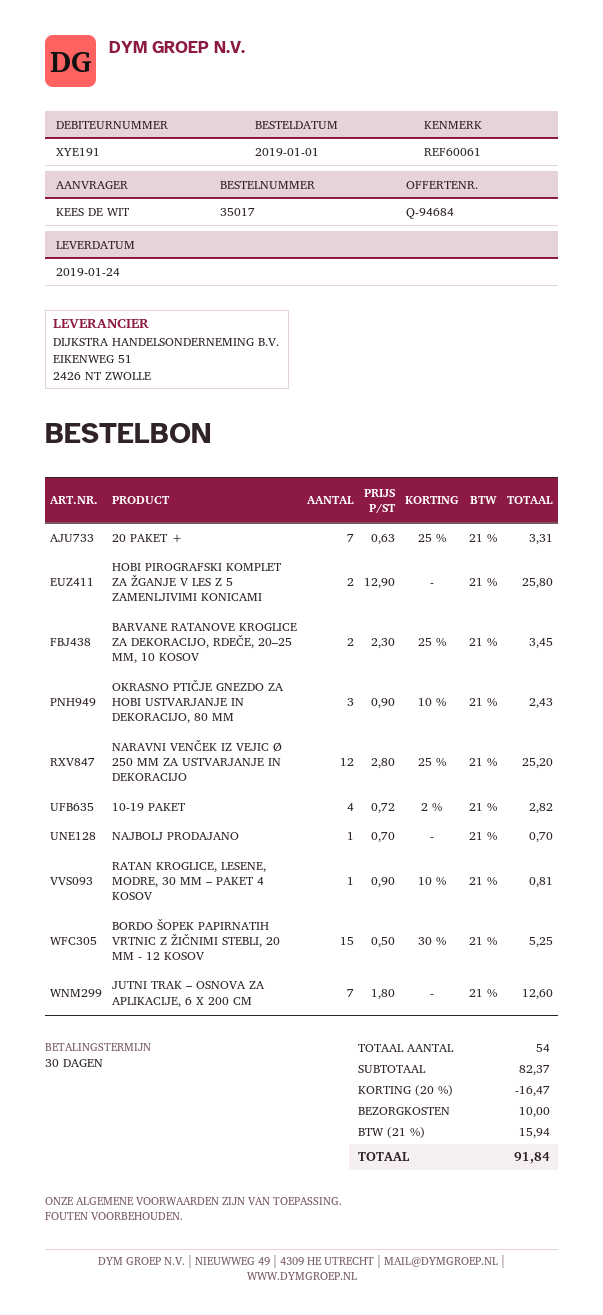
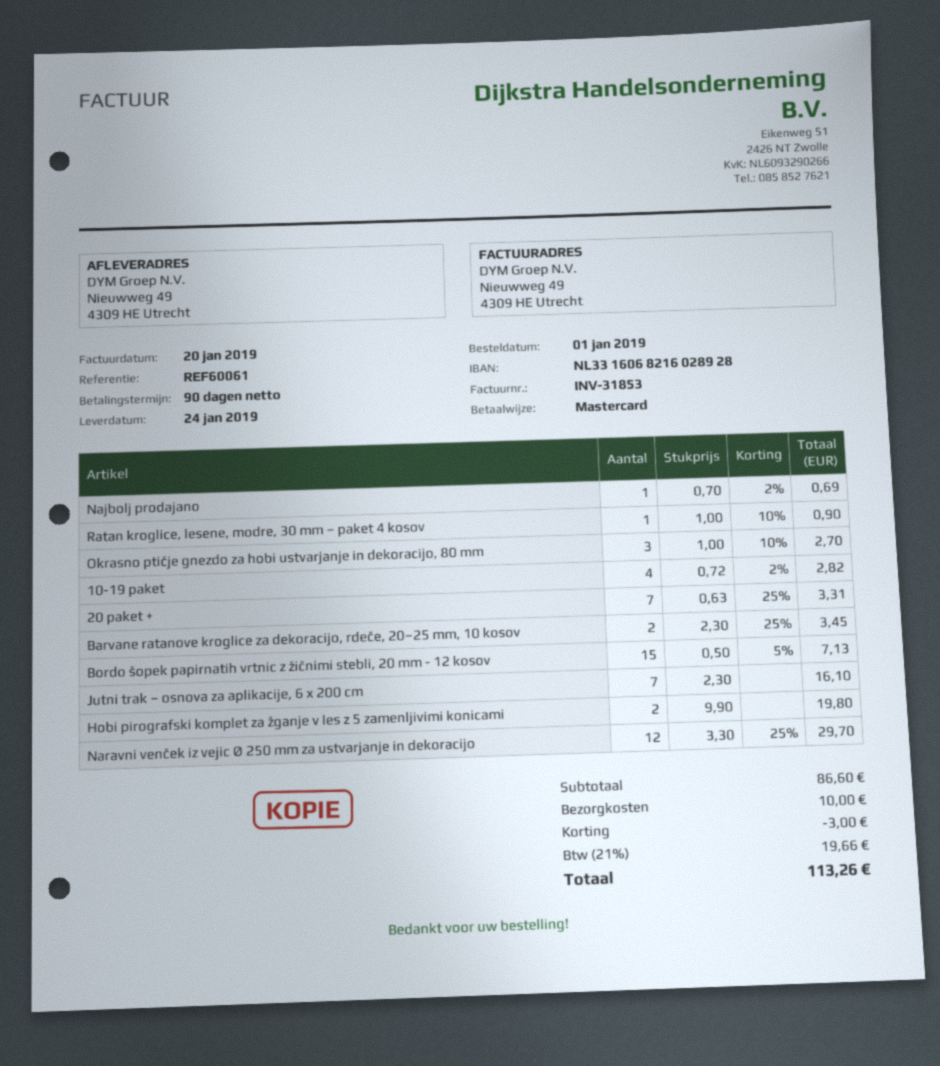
payment terms: 30 days -> 90 days
HOBI PIROGRAFSKI KOMPLET ZA ŽGANJE V LES Z 5 ZAMENLJIVIMI KONICAMI: 2 x 12.90 = 25.80 -> 2 x 9.90 = 19.80
OKRASNO PTIČJE GNEZDO ZA HOBI USTVARJANJE IN DEKORACIJO, 80 MM: 3 x 0.90 - 10% = 2.43 -> 3 x 1.00 - 10% = 2.70
NARAVNI VENČEK IZ VEJIC Ø 250 MM ZA USTVARJANJE IN DEKORACIJO: 12 x 2.80 - 25% = 25.20 -> 12 x 3.30 - 25% = 29.70
NAJBOLJ PRODAJANO: 1 x 0.70 = 0.70 -> 1 x 0.70 - 2% = 0.69
RATAN KROGLICE, LESENE, MODRE, 30 MM – PAKET 4 KOSOV: 1 x 0.90 - 10% = 0.81 -> 1 x 1.00 - 10% = 0.90
BORDO ŠOPEK PAPIRNATIH VRTNIC Z ŽIČNIMI STEBLI, 20 MM - 12 KOSOV: 15 x 0.50 - 30% = 5.25 -> 15 x 0.50 - 5% = 7.13
JUTNI TRAK – OSNOVA ZA APLIKACIJE, 6 X 200 CM: 7 x 1.80 = 12.60 -> 7 x 2.30 = 16.10
subtotal: 82.37 -> 86.60
discount: 16.47 -> 3.00
tax: 21% = 15.94 -> 21% = 19.66
total: 91.84 -> 113.26

